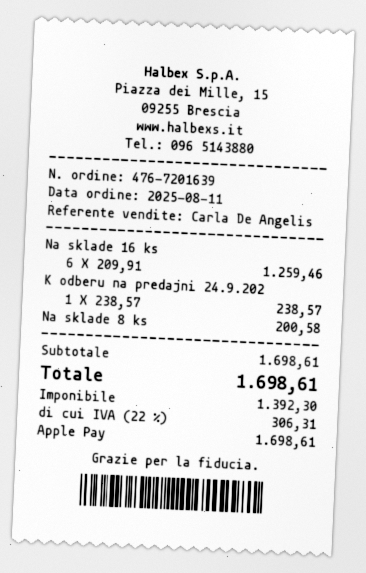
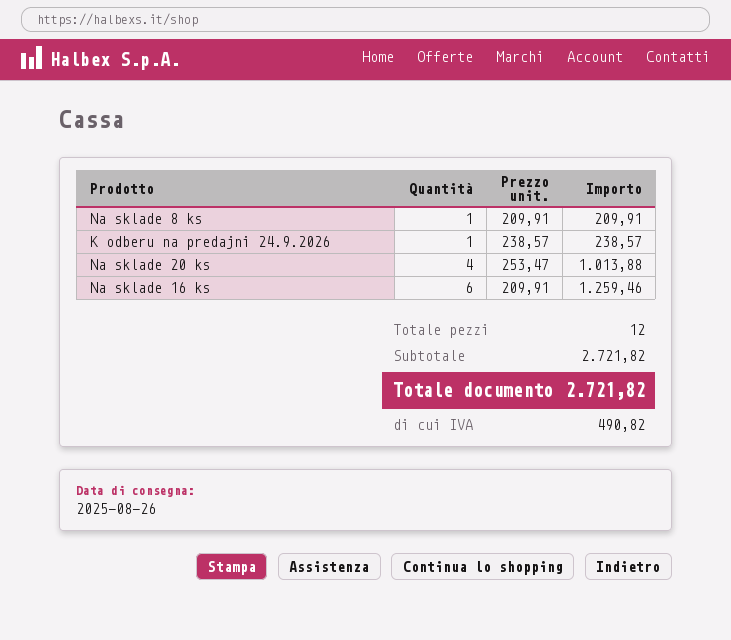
Na sklade 8 ks: 1 x 200.58 = 200.58 -> 1 x 209.91 = 209.91
Na sklade 20 ks: none -> 4 x 253.47 = 1013.88
subtotal: 1698.61 -> 2721.82
tax: 306.31 -> 490.82
total: 1698.61 -> 2721.82

